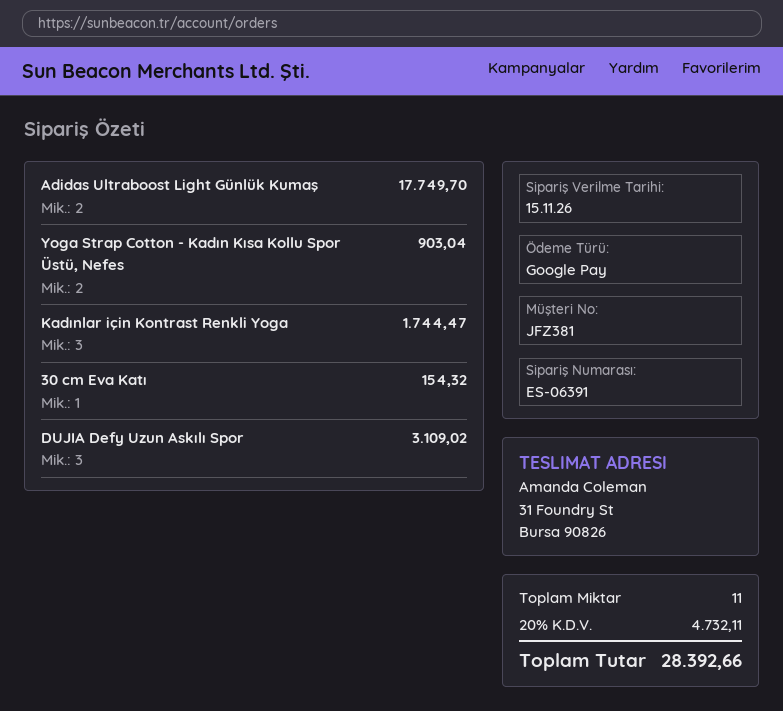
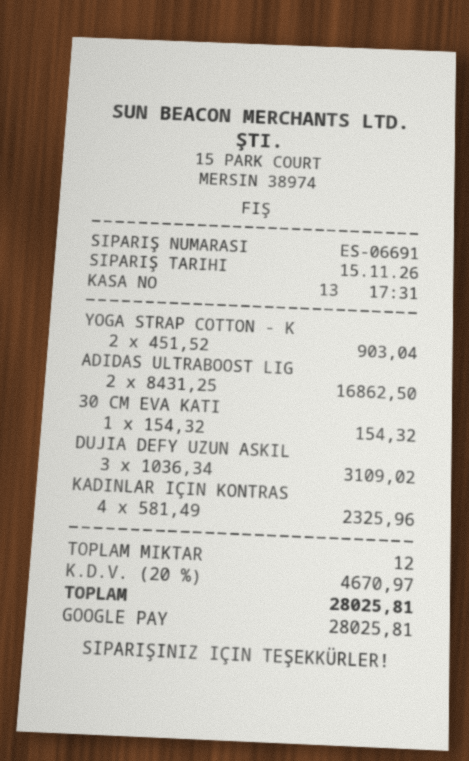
order number: ES-06391 -> ES-06691
Adidas Ultraboost Light Günlük Kumaş: 2 for 17749.70 -> 2 for 16862.50
Kadınlar için Kontrast Renkli Yoga: 3 for 1744.47 -> 4 for 2325.96
total quantity: 11 -> 12
tax: 20% = 4732.11 -> 20% = 4670.97
total: 28392.66 -> 28025.81

